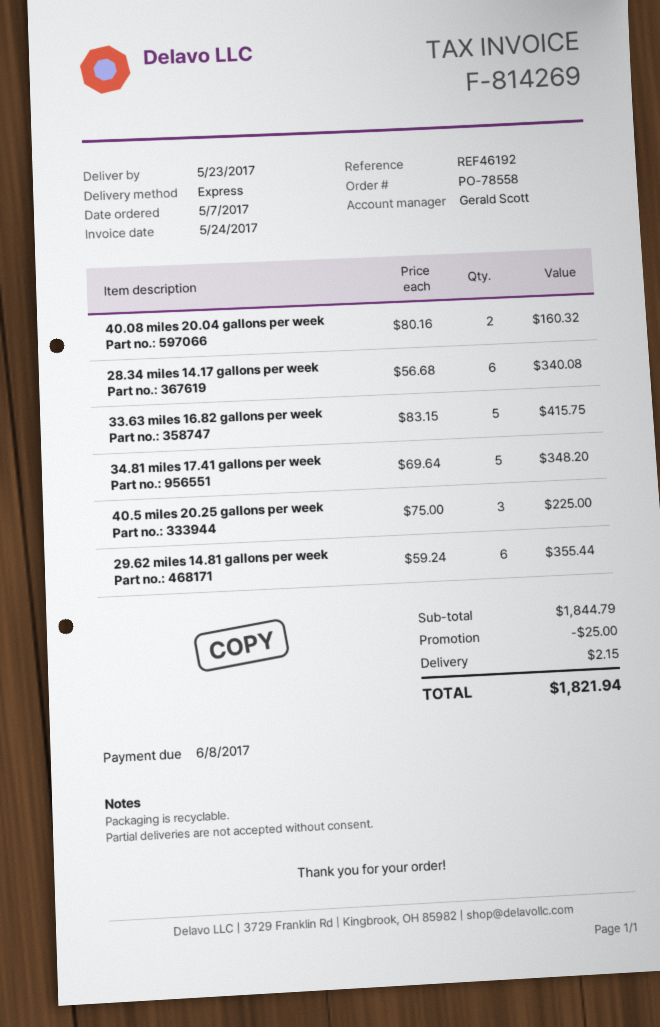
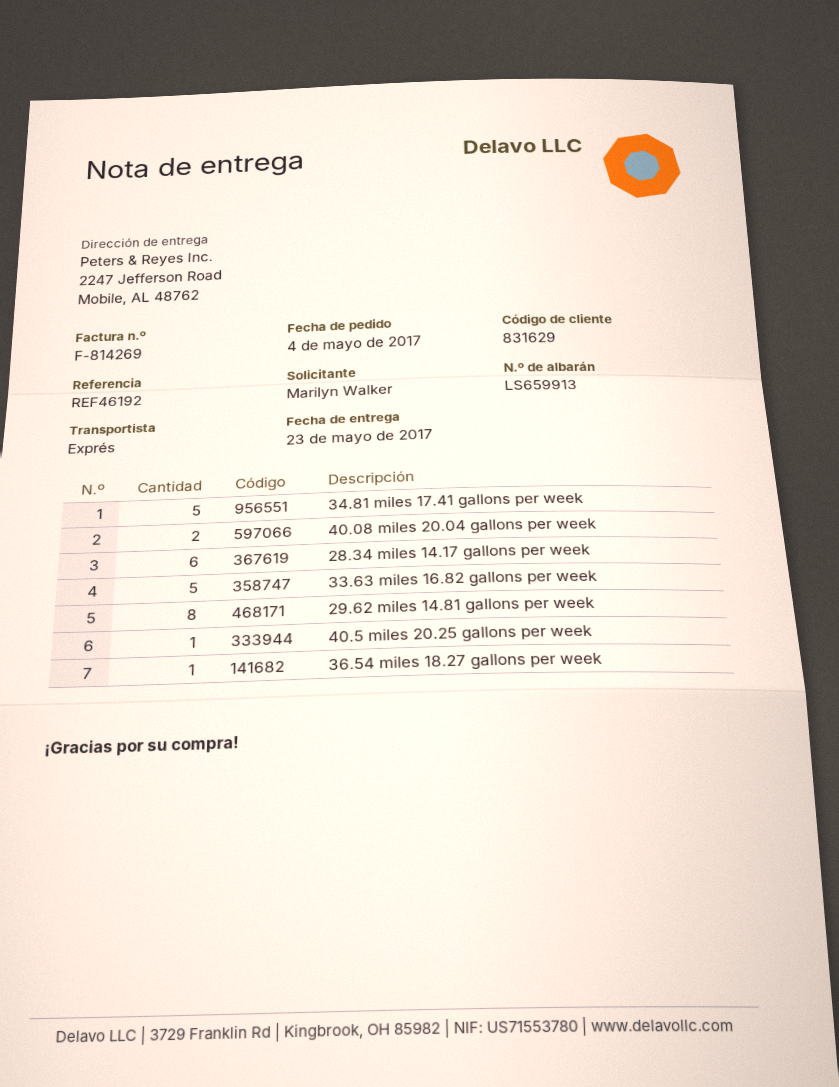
order date: 2017-05-07 -> 2017-05-04
40.5 miles 20.25 gallons per week: 3 -> 1
29.62 miles 14.81 gallons per week: 6 -> 8
36.54 miles 18.27 gallons per week: none -> 1

